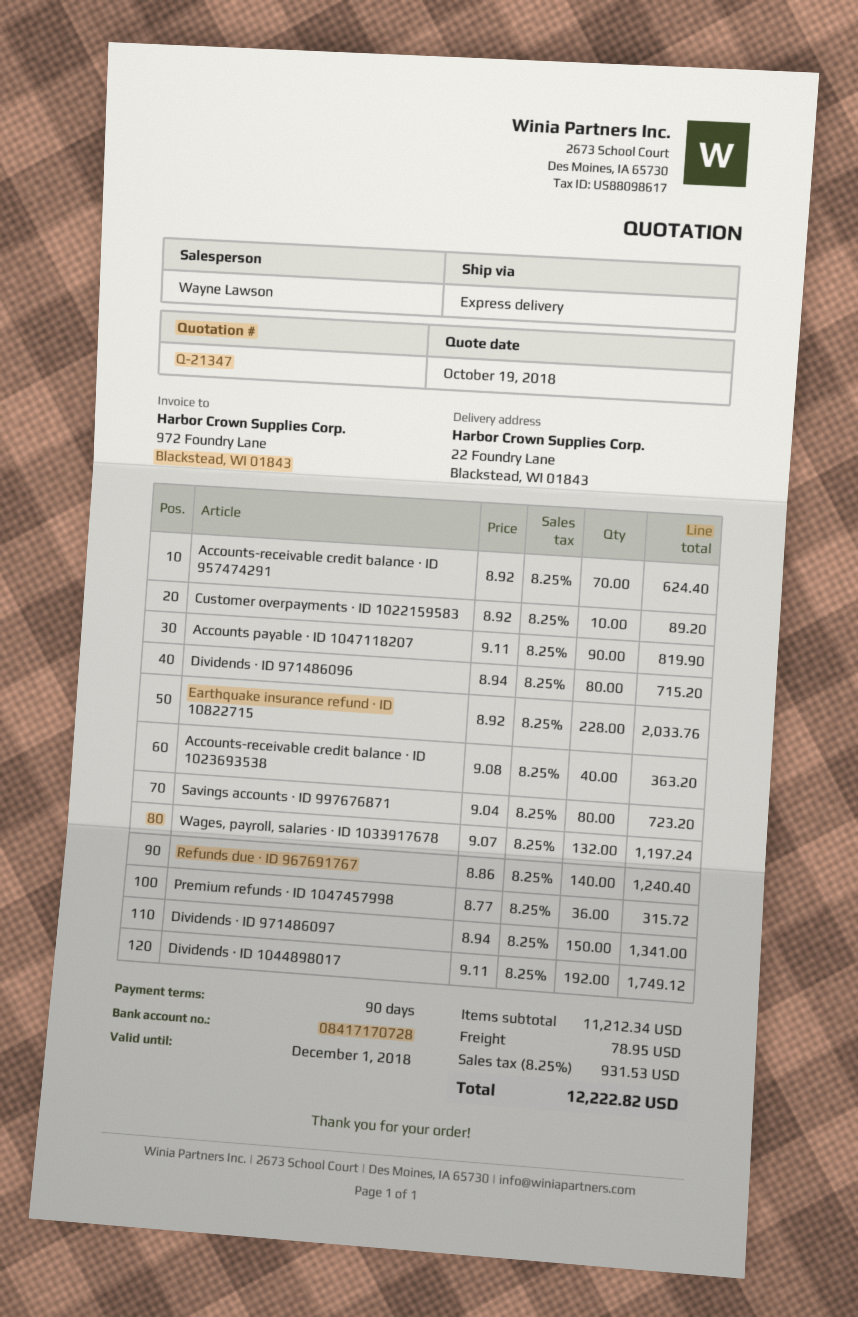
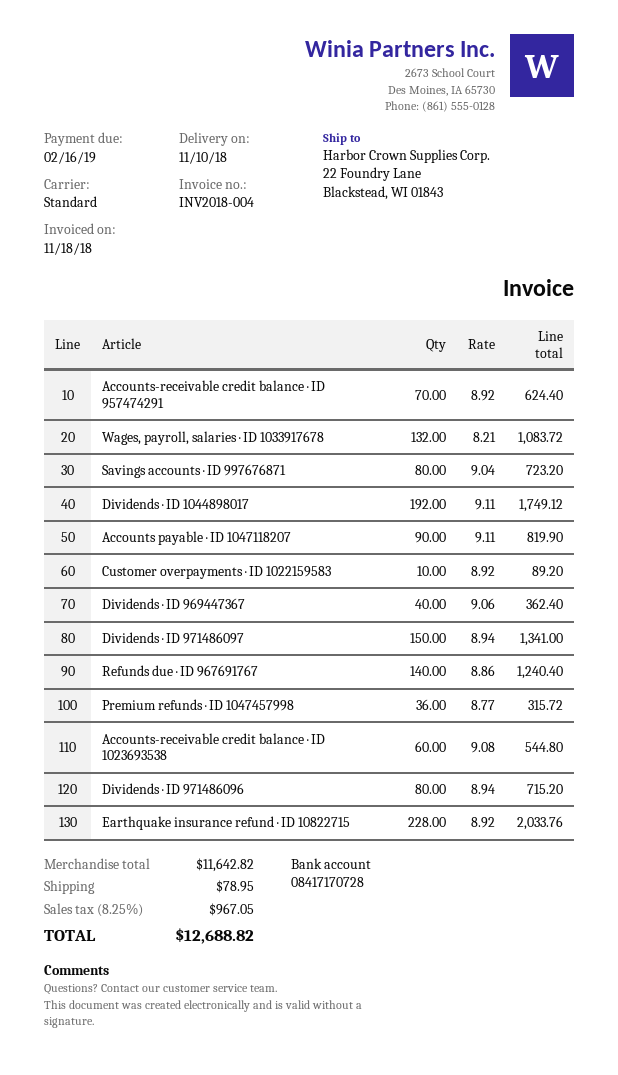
shipping method: express -> standard
Accounts-receivable credit balance · ID 1023693538: 40 x 9.08 = 363.20 -> 60 x 9.08 = 544.80
Wages, payroll, salaries · ID 1033917678: 132 x 9.07 = 1197.24 -> 132 x 8.21 = 1083.72
Dividends · ID 969447367: none -> 40 x 9.06 = 362.40
subtotal: 11212.34 -> 11642.82
tax: 8.25% = 931.53 -> 8.25% = 967.05
total: 12222.82 -> 12688.82

